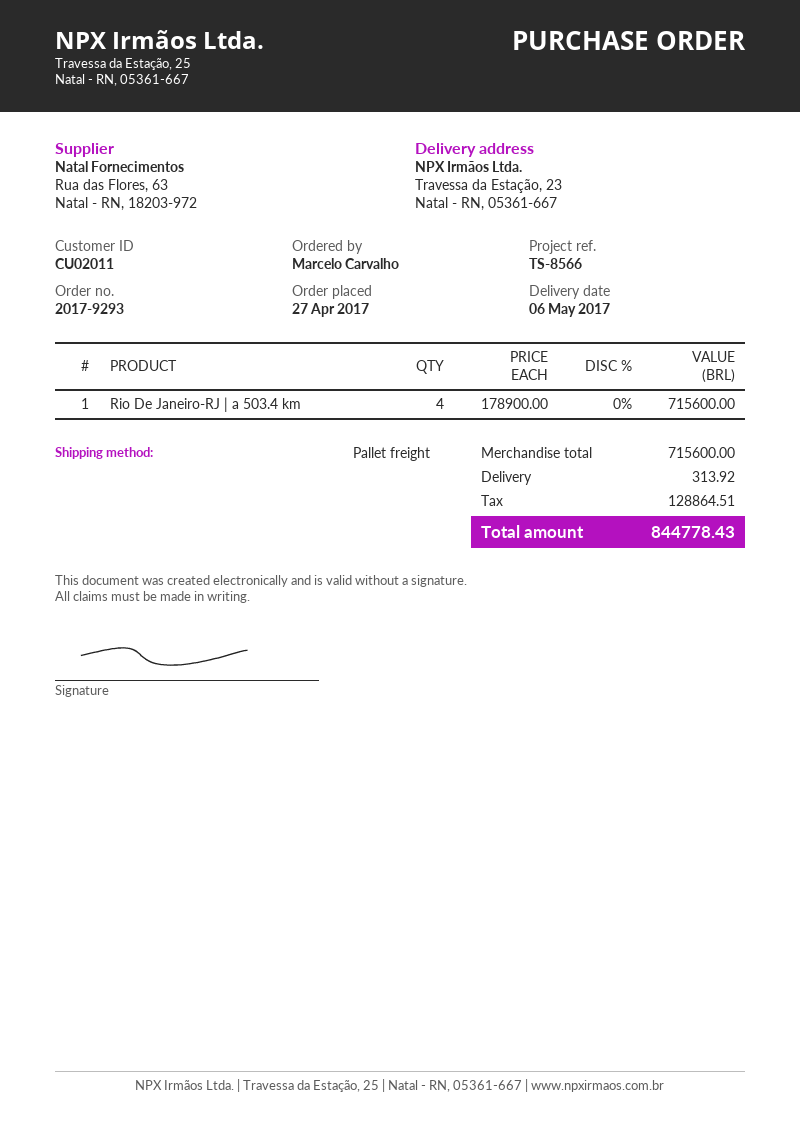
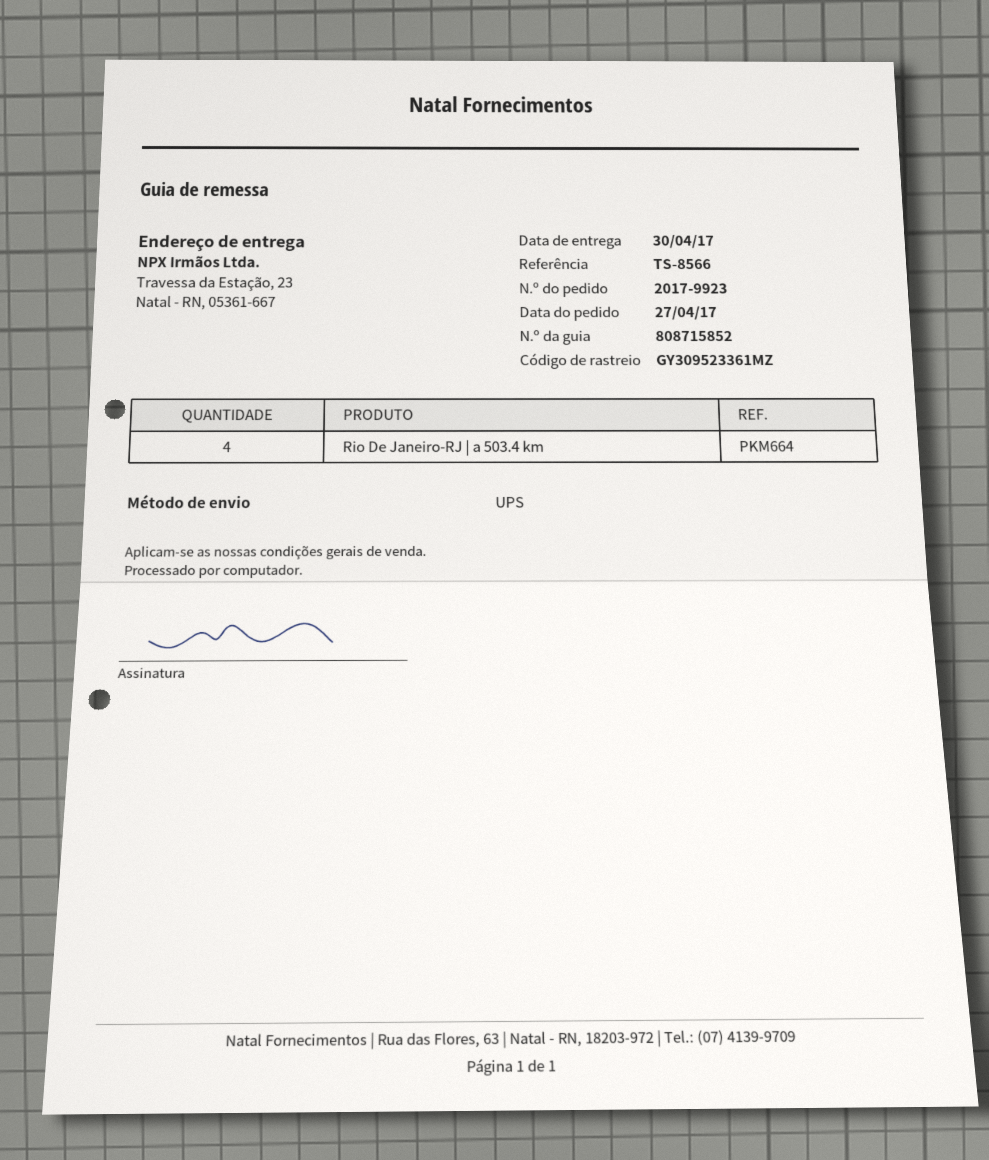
order number: 2017-9293 -> 2017-9923
delivery date: 2017-05-06 -> 2017-04-30
shipping method: pallet freight -> UPS

